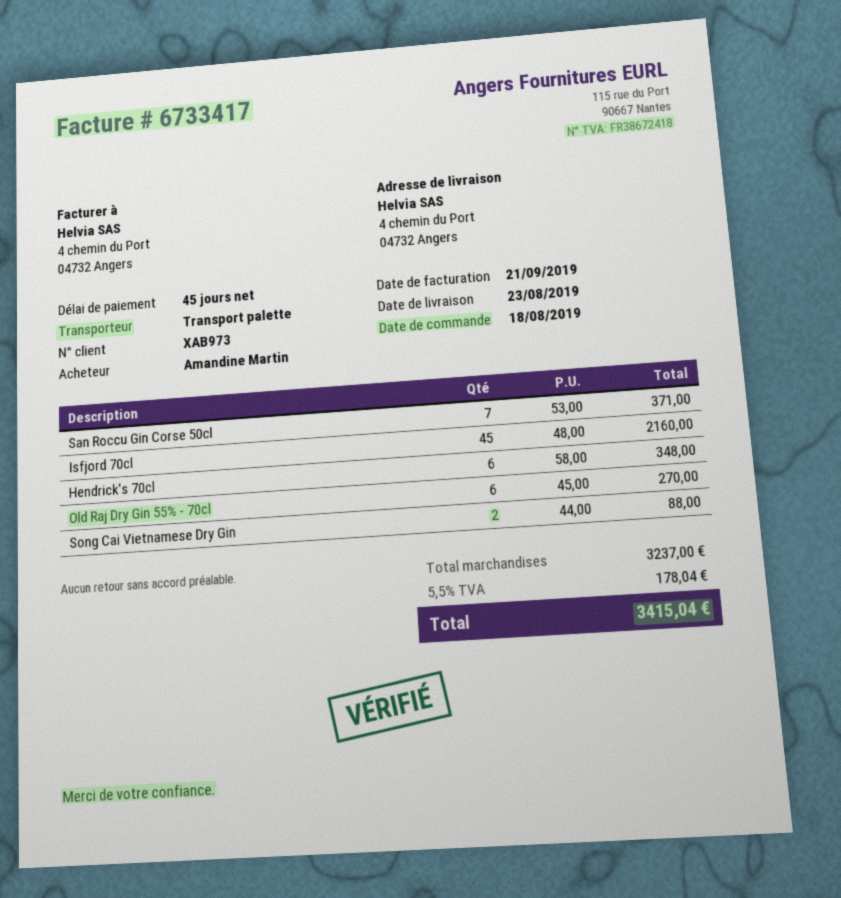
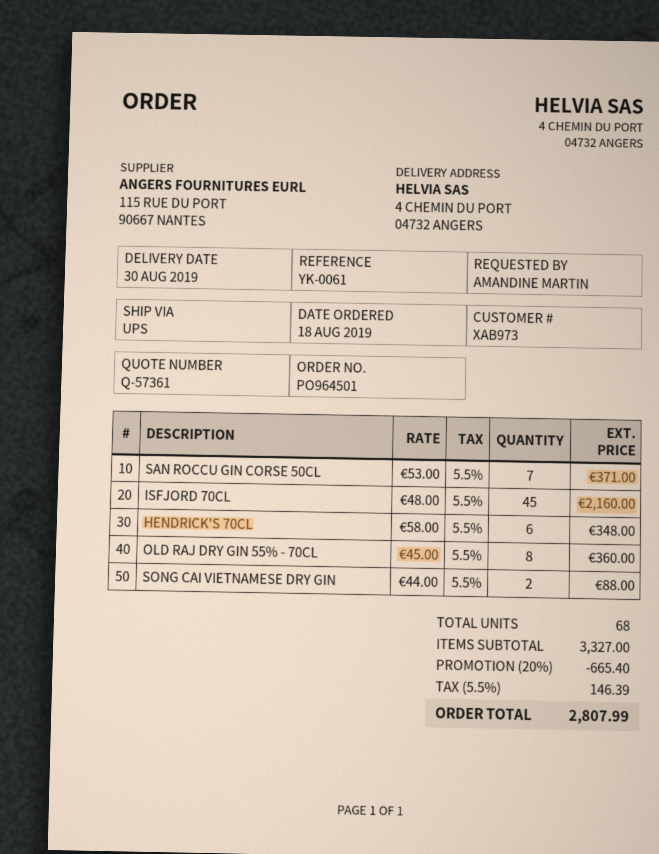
delivery date: 2019-08-23 -> 2019-08-30
shipping method: pallet freight -> UPS
Old Raj Dry Gin 55% - 70cl: 6 x 45.00 = 270.00 -> 8 x 45.00 = 360.00
subtotal: 3237.00 -> 3327.00
discount: none -> 20% = 665.40
tax: 5.5% = 178.04 -> 5.5% = 146.39
total: 3415.04 -> 2807.99

